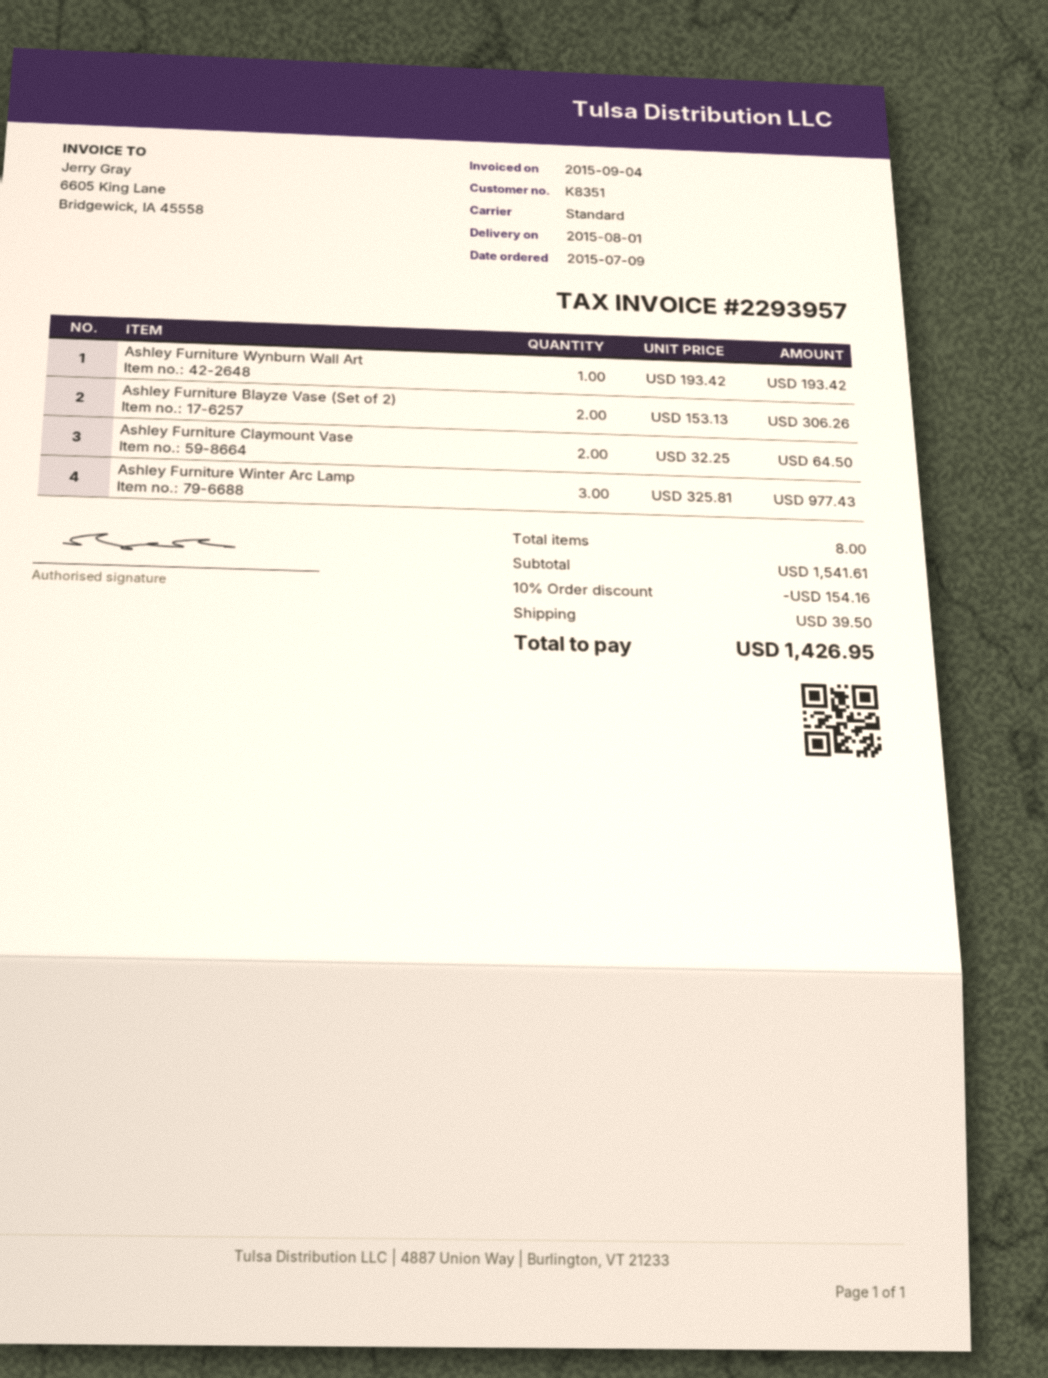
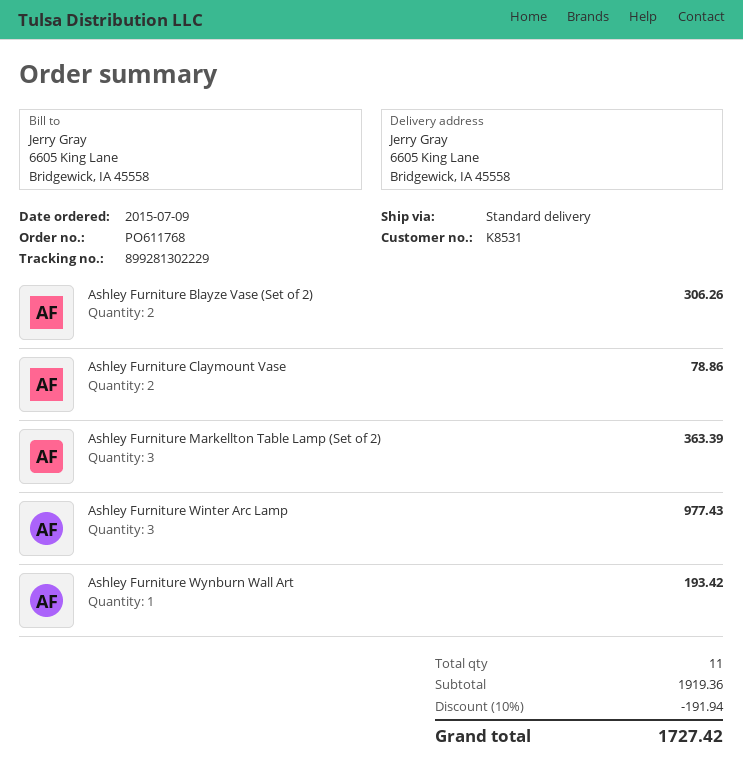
customer number: K8351 -> K8531
Ashley Furniture Claymount Vase: 2 for 64.50 -> 2 for 78.86
Ashley Furniture Markellton Table Lamp (Set of 2): none -> 3 for 363.39
total quantity: 8 -> 11
subtotal: 1541.61 -> 1919.36
discount: 10% = 154.16 -> 10% = 191.94
shipping: 39.50 -> none
total: 1426.95 -> 1727.42

